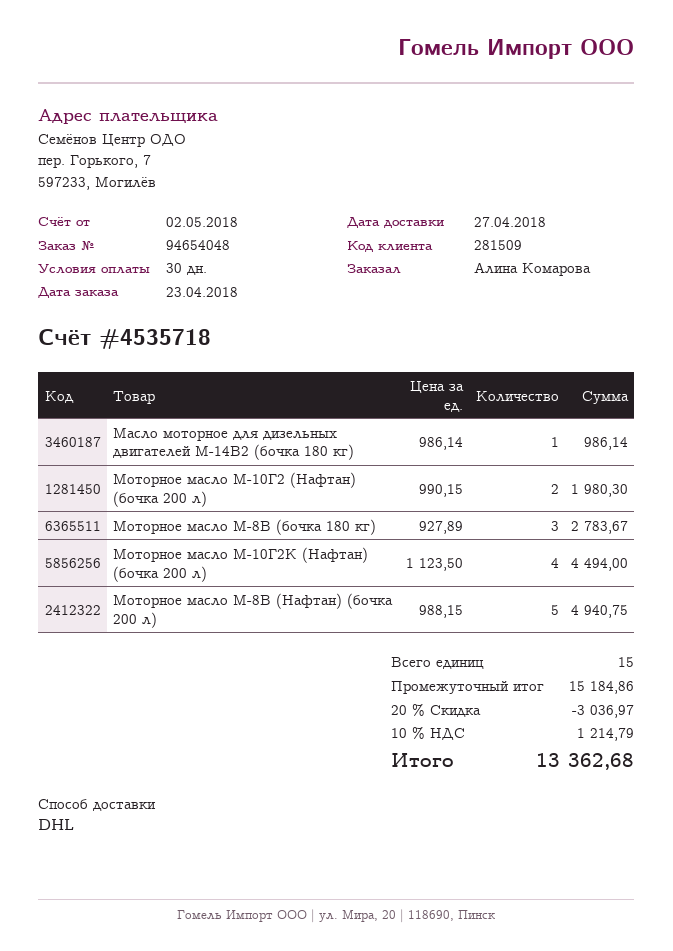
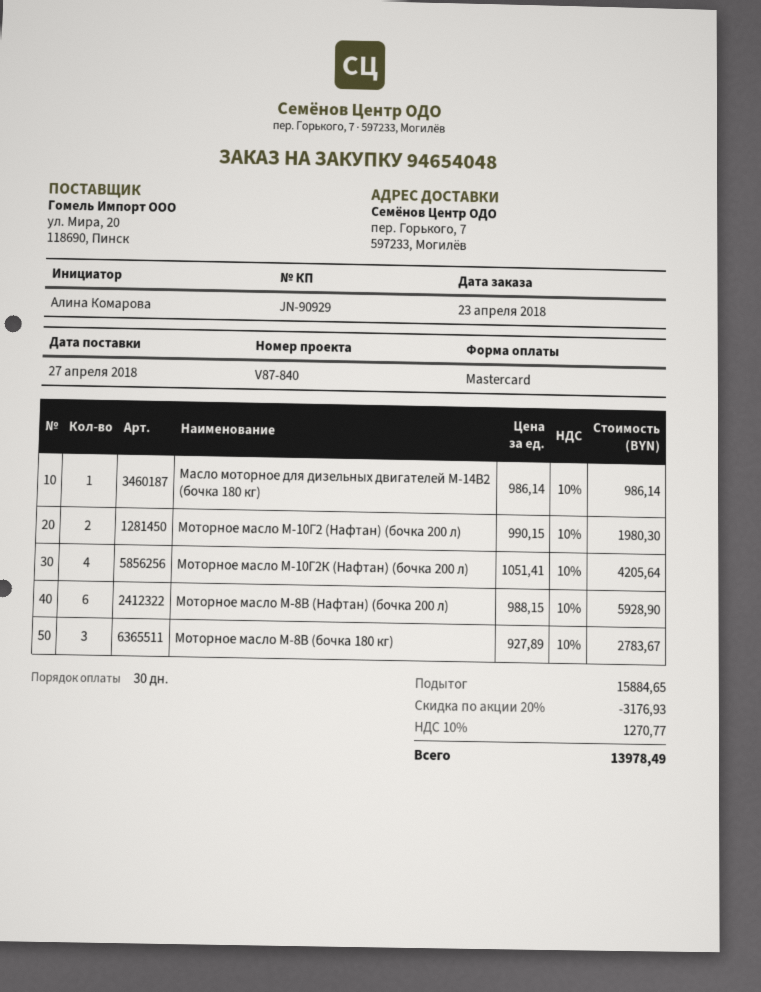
Моторное масло М-10Г2К (Нафтан) (бочка 200 л): 4 x 1123.50 = 4494.00 -> 4 x 1051.41 = 4205.64
Моторное масло М-8В (Нафтан) (бочка 200 л): 5 x 988.15 = 4940.75 -> 6 x 988.15 = 5928.90
subtotal: 15184.86 -> 15884.65
discount: 20% = 3036.97 -> 20% = 3176.93
tax: 10% = 1214.79 -> 10% = 1270.77
total: 13362.68 -> 13978.49

